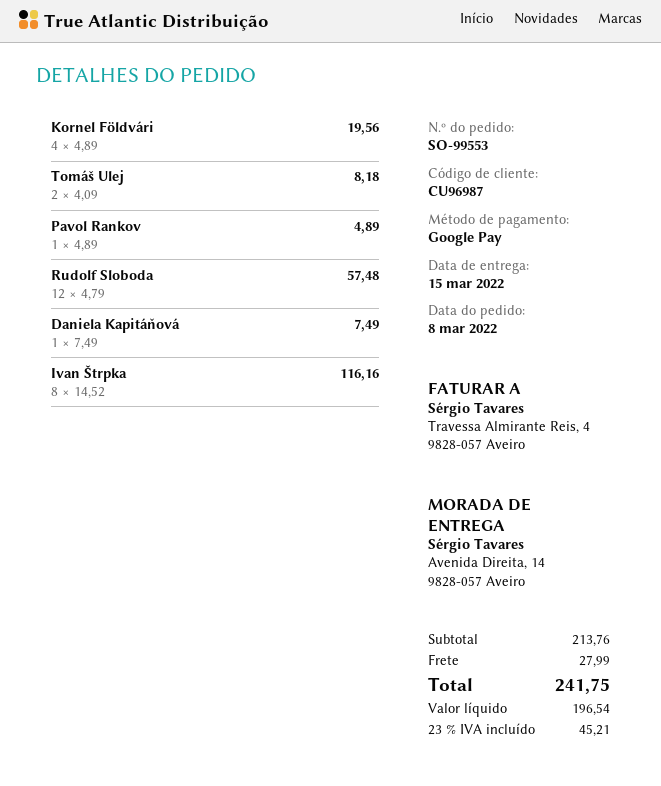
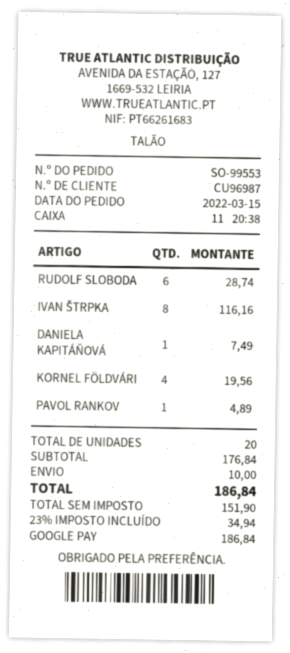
order date: 2022-03-08 -> 2022-03-15
Tomáš Ulej: 2 for 8.18 -> none
Rudolf Sloboda: 12 for 57.48 -> 6 for 28.74
subtotal: 213.76 -> 176.84
shipping: 27.99 -> 10.00
net: 196.54 -> 151.90
tax: 23% = 45.21 -> 23% = 34.94
total: 241.75 -> 186.84

